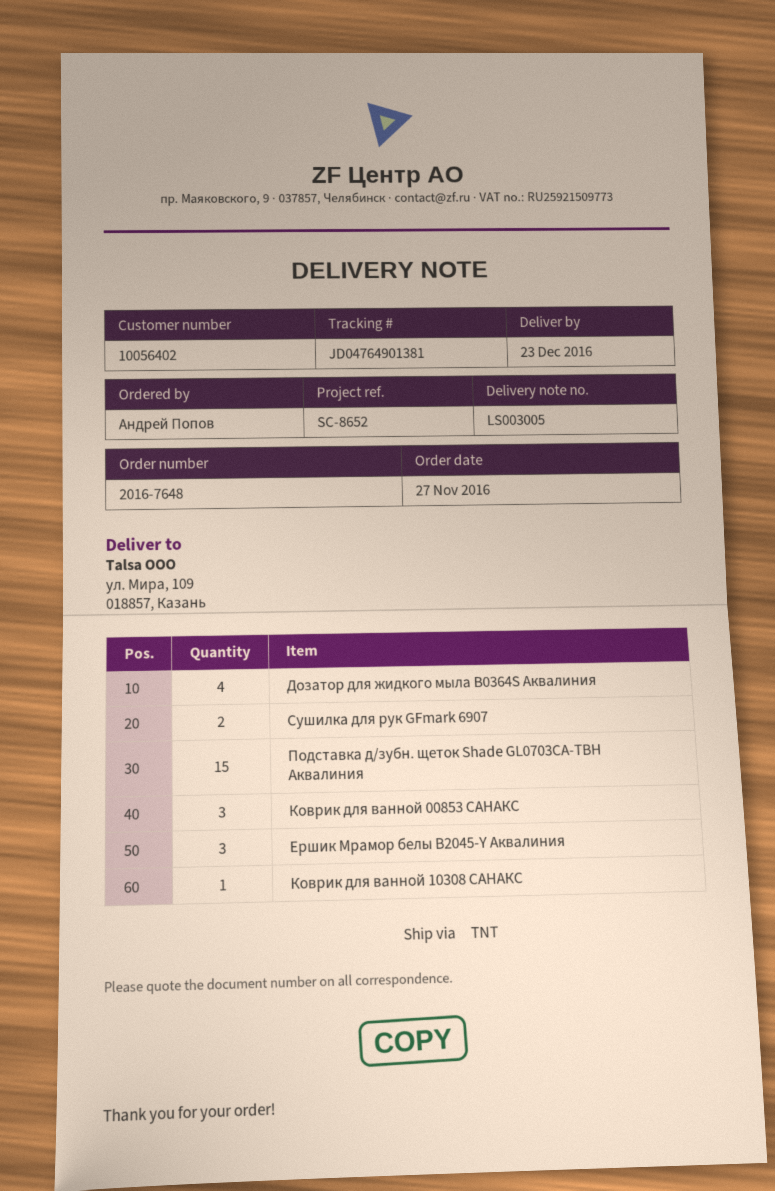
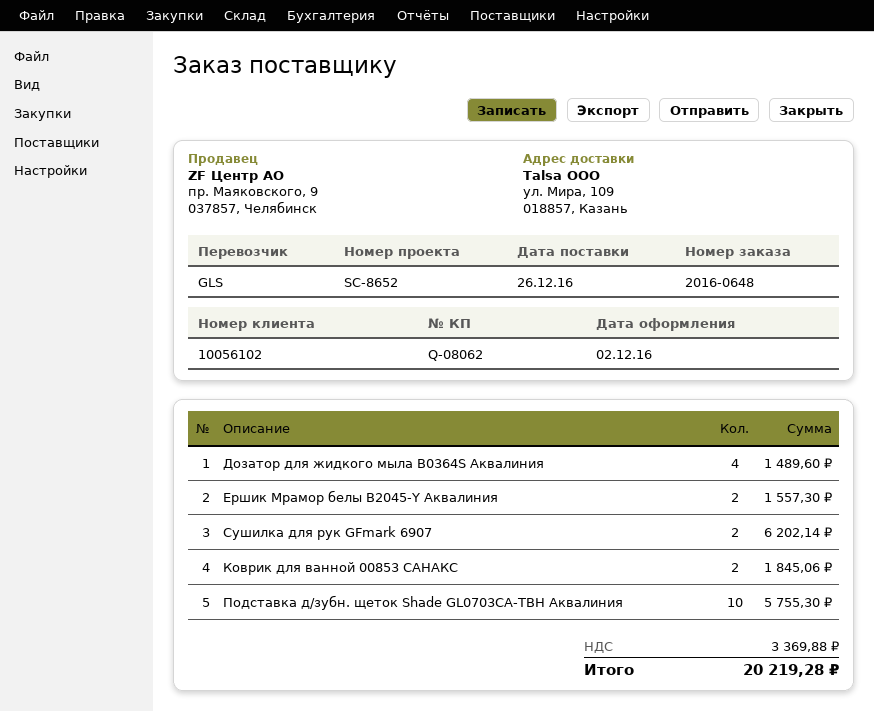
order number: 2016-7648 -> 2016-0648
order date: 2016-11-27 -> 2016-12-02
delivery date: 2016-12-23 -> 2016-12-26
customer number: 10056402 -> 10056102
shipping method: TNT -> GLS
Подставка д/зубн. щеток Shade GL0703CA-TBH Аквалиния: 15 -> 10
Коврик для ванной 00853 САНАКС: 3 -> 2
Ершик Мрамор белы B2045-Y Аквалиния: 3 -> 2
Коврик для ванной 10308 САНАКС: 1 -> none

